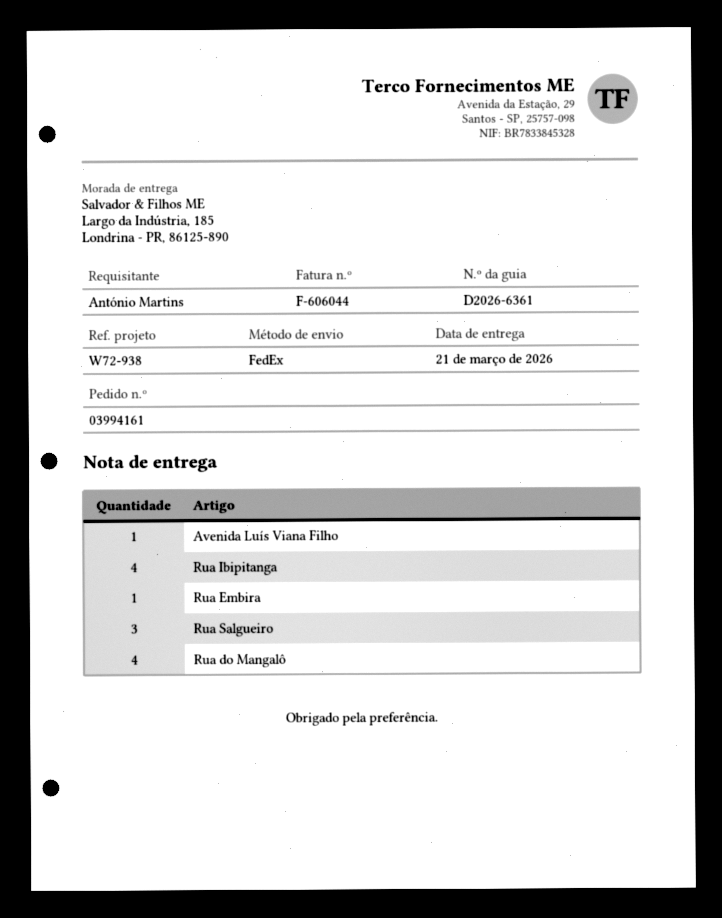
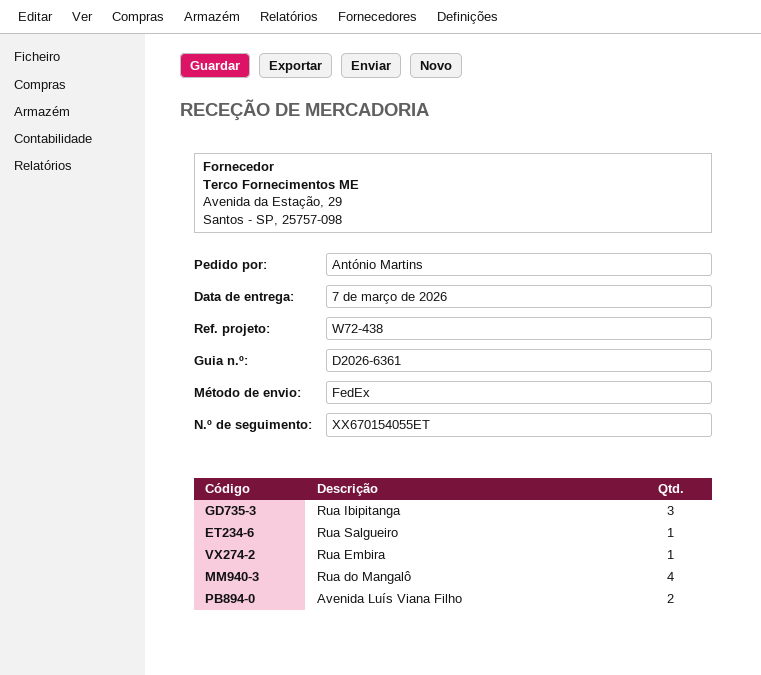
delivery date: 2026-03-21 -> 2026-03-07
reference: W72-938 -> W72-438
Avenida Luís Viana Filho: 1 -> 2
Rua Ibipitanga: 4 -> 3
Rua Salgueiro: 3 -> 1

